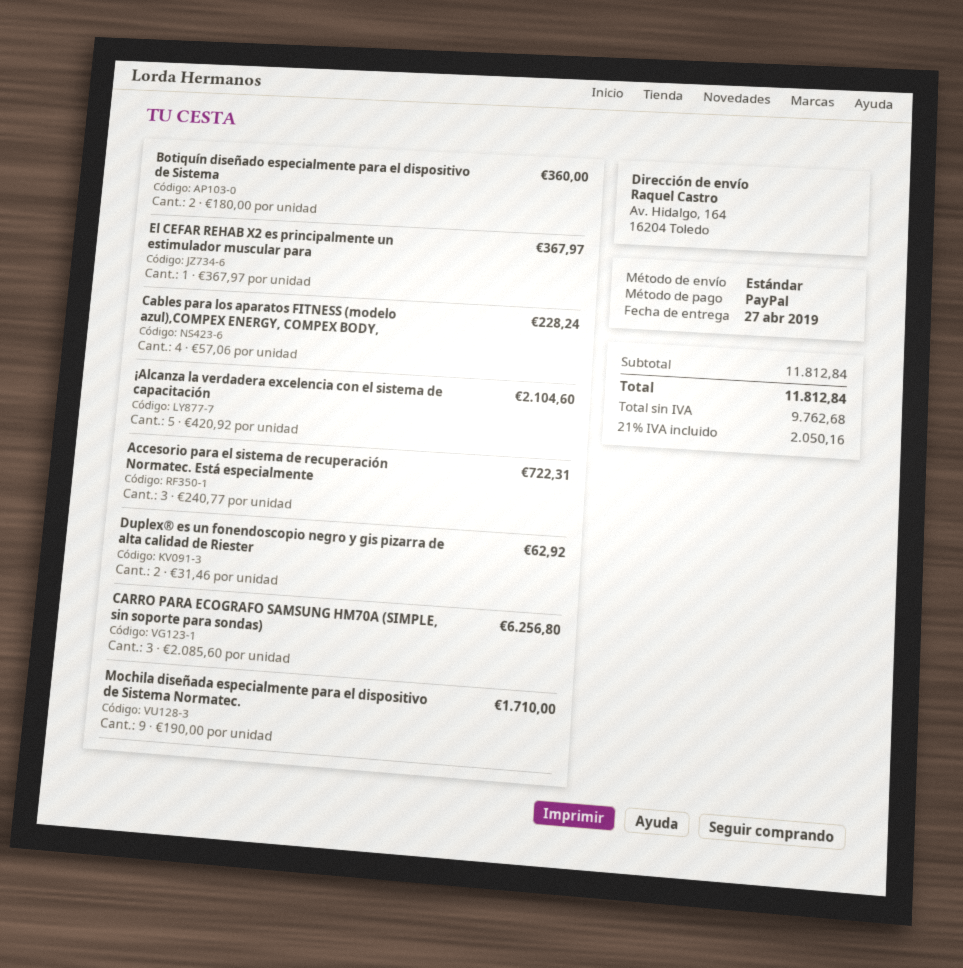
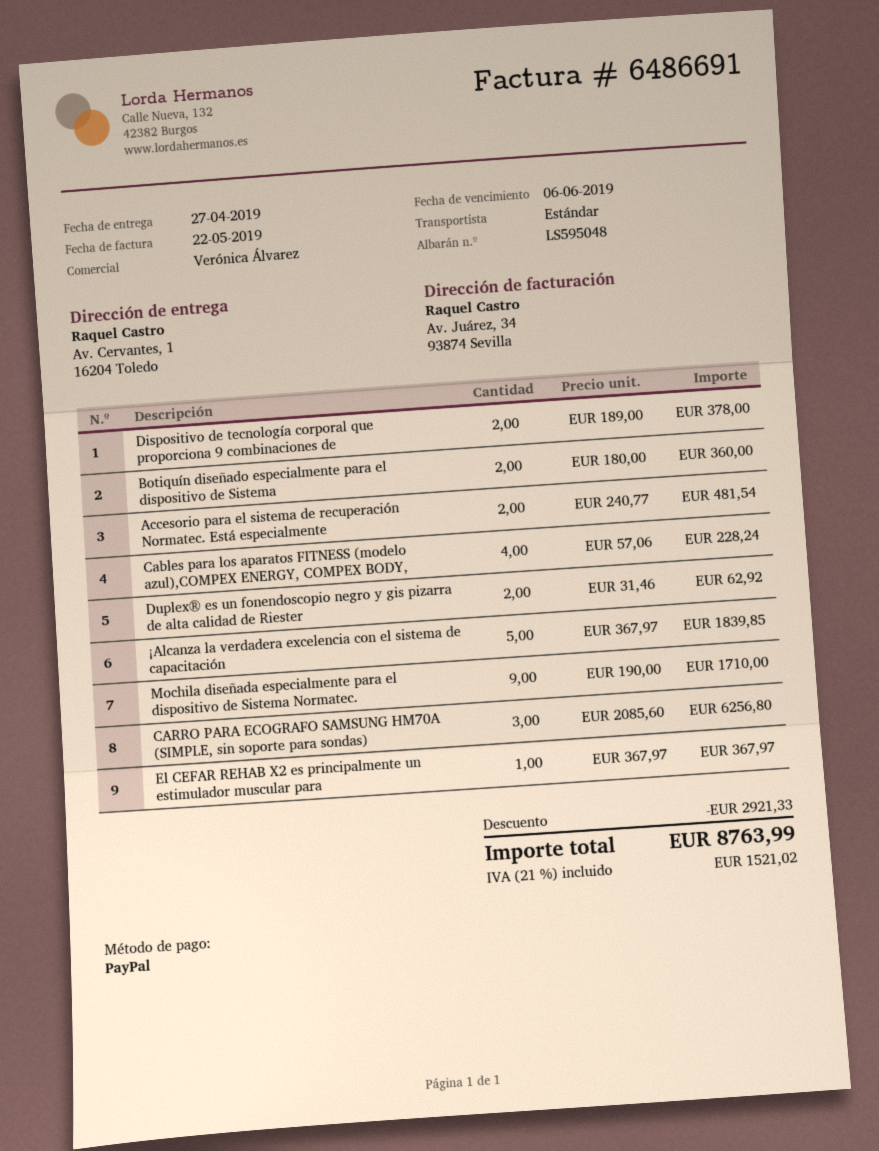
ship to: Av. Hidalgo, 164, 16204 Toledo -> Av. Cervantes, 1, 16204 Toledo
¡Alcanza la verdadera excelencia con el sistema de capacitación: 5 x 420.92 = 2104.60 -> 5 x 367.97 = 1839.85
Accesorio para el sistema de recuperación Normatec. Está especialmente: 3 x 240.77 = 722.31 -> 2 x 240.77 = 481.54
Dispositivo de tecnología corporal que proporciona 9 combinaciones de: none -> 2 x 189.00 = 378.00
discount: none -> 2921.33
tax: 21% = 2050.16 -> 21% = 1521.02
total: 11812.84 -> 8763.99

